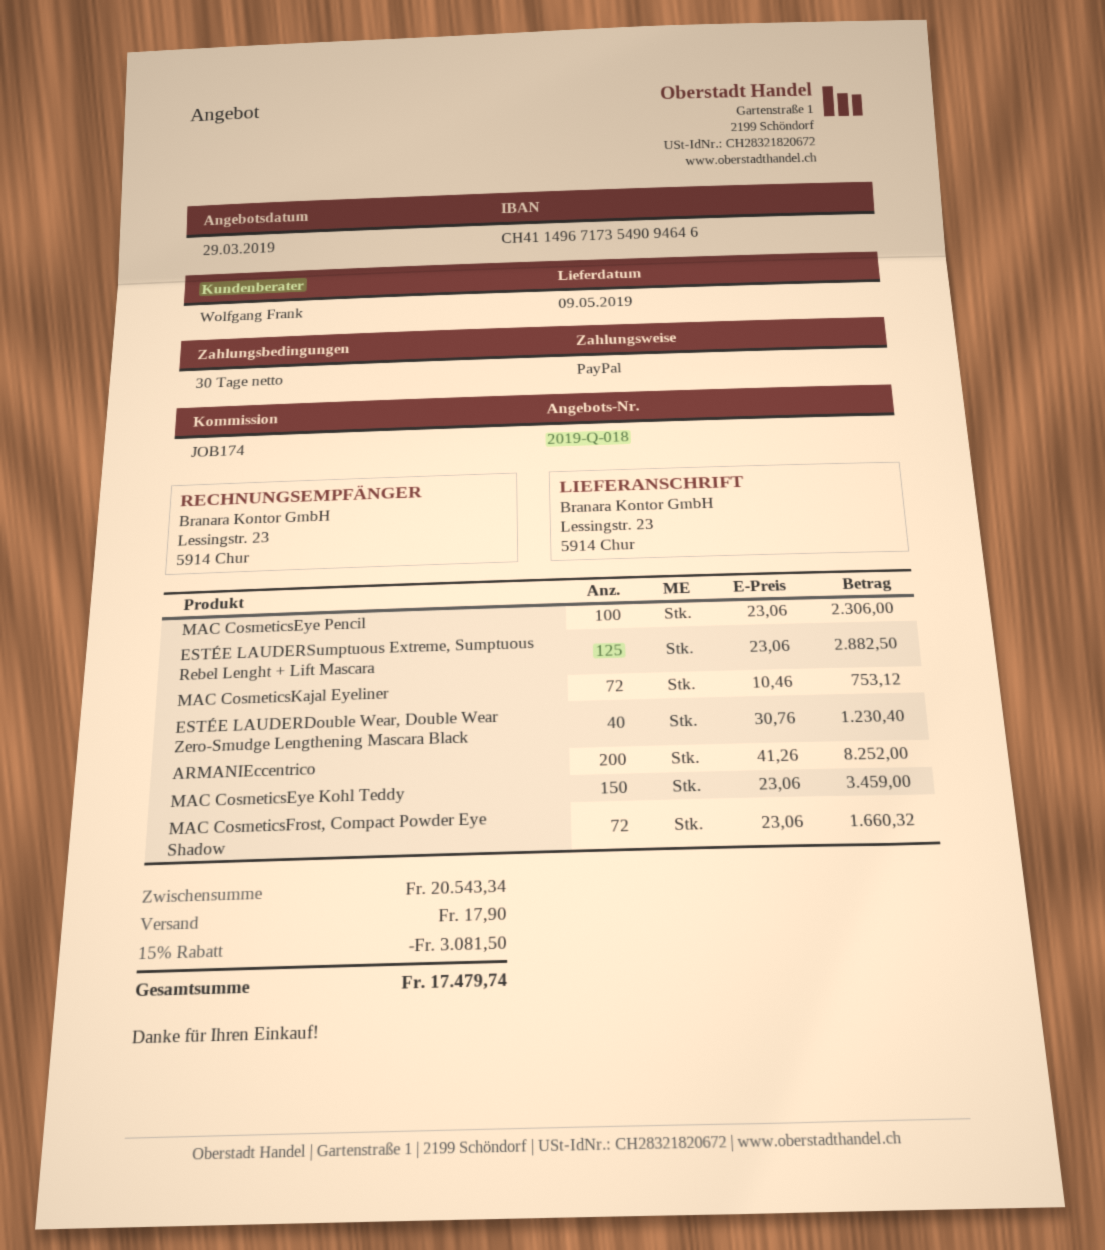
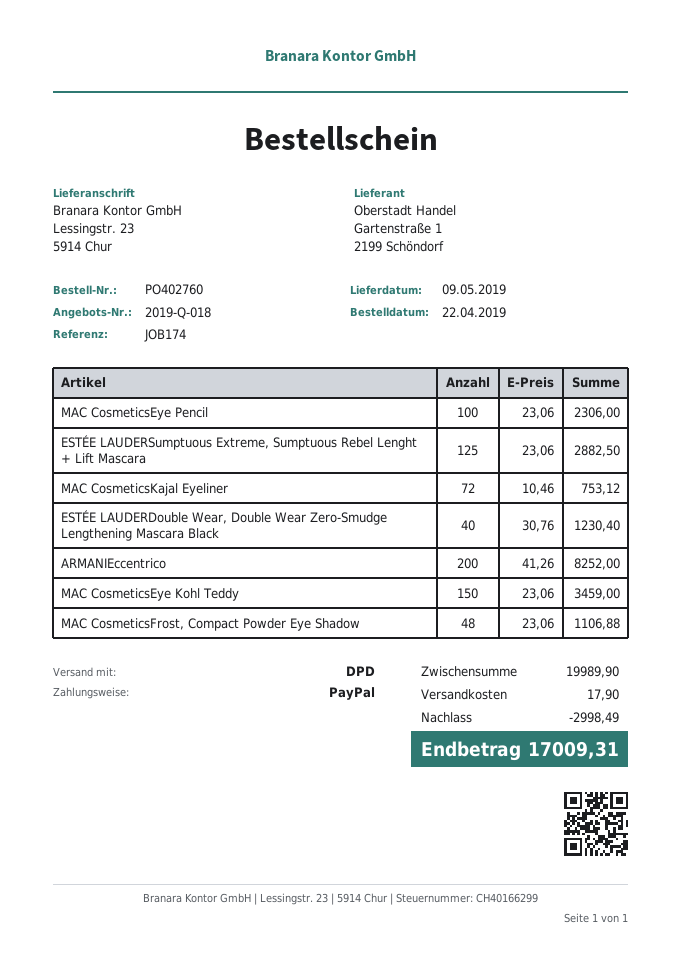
MAC CosmeticsFrost, Compact Powder Eye Shadow: 72 x 23.06 = 1660.32 -> 48 x 23.06 = 1106.88
subtotal: 20543.34 -> 19989.90
discount: 3081.50 -> 2998.49
total: 17479.74 -> 17009.31

